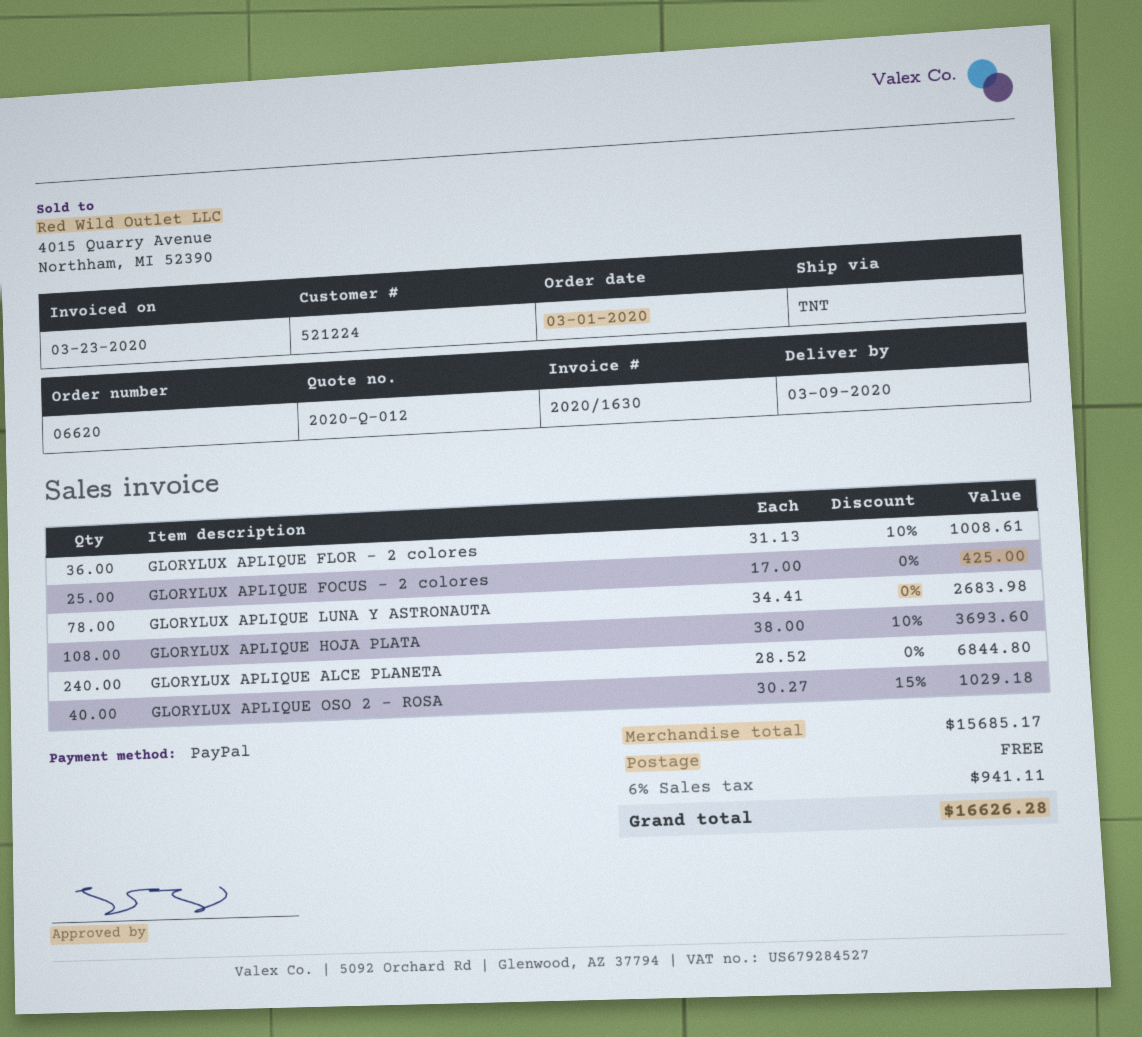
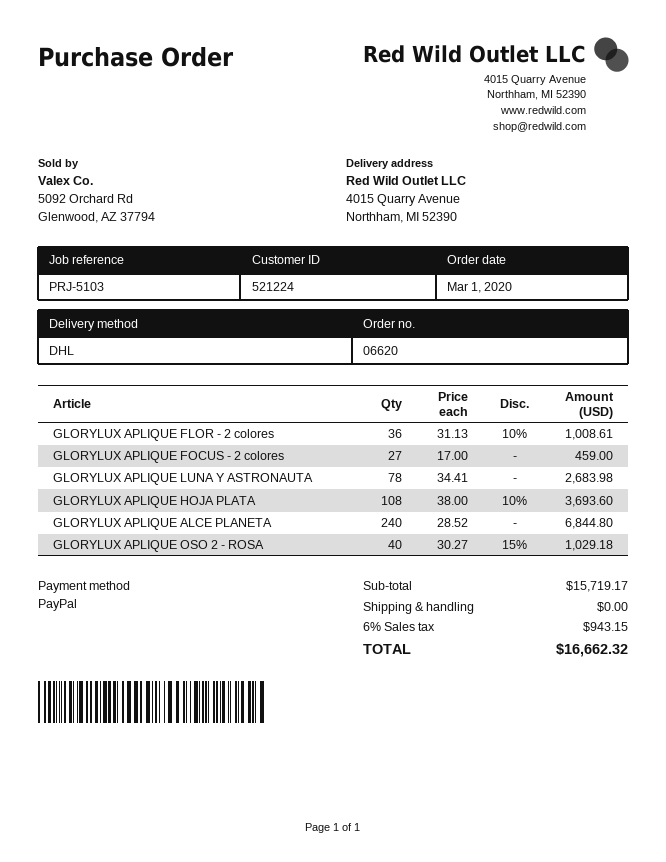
shipping method: TNT -> DHL
GLORYLUX APLIQUE FOCUS - 2 colores: 25 x 17.00 = 425.00 -> 27 x 17.00 = 459.00
subtotal: 15685.17 -> 15719.17
tax: 6% = 941.11 -> 6% = 943.15
total: 16626.28 -> 16662.32

